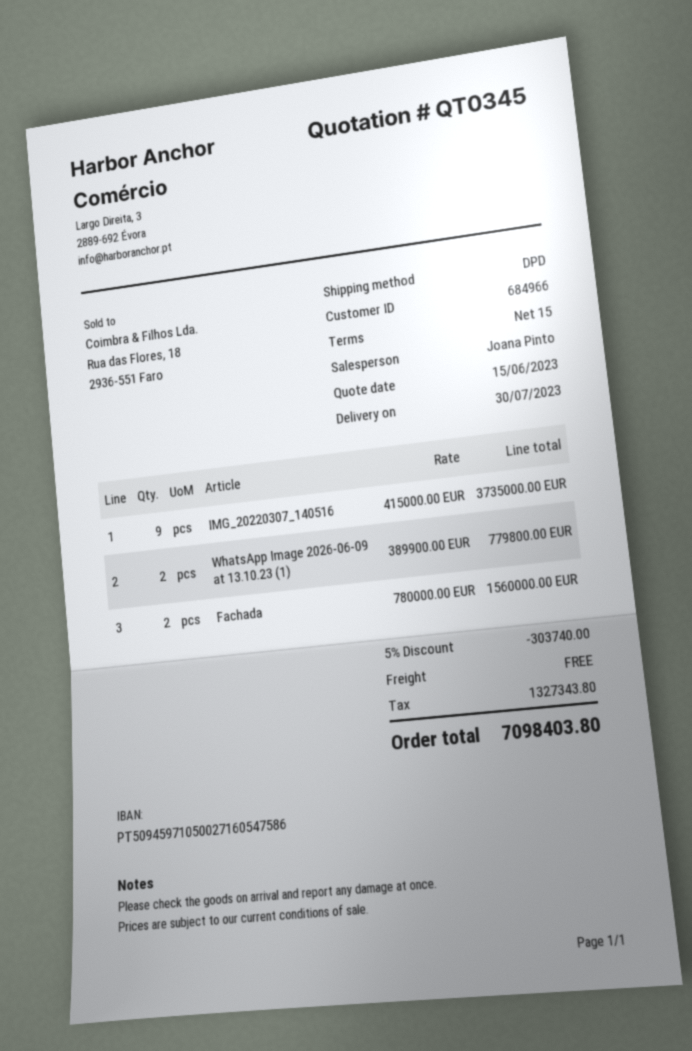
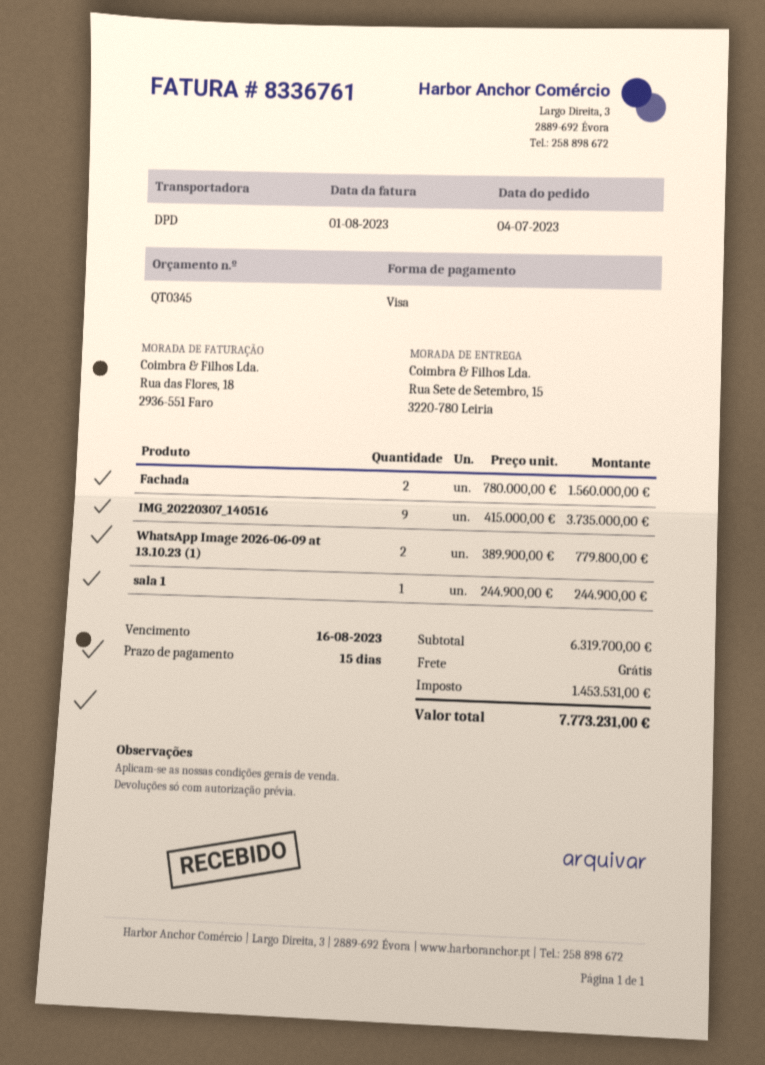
sala 1: none -> 1 x 244900.00 = 244900.00
discount: 5% = 303740.00 -> none
tax: 1327343.80 -> 1453531.00
total: 7098403.80 -> 7773231.00

